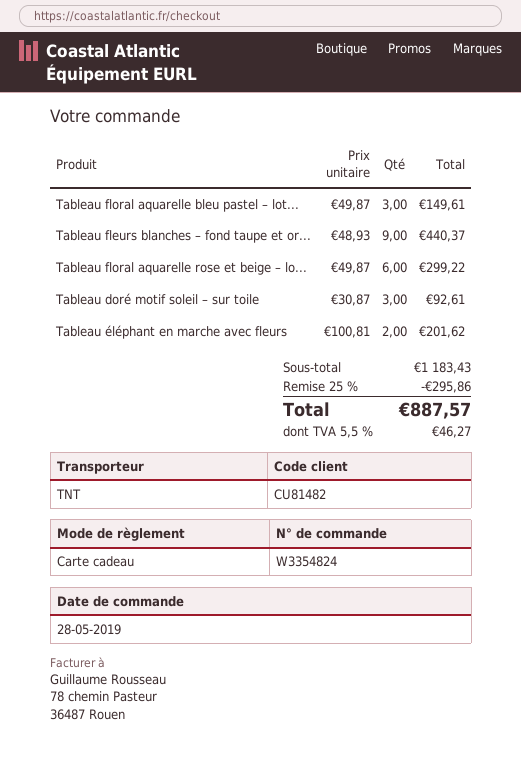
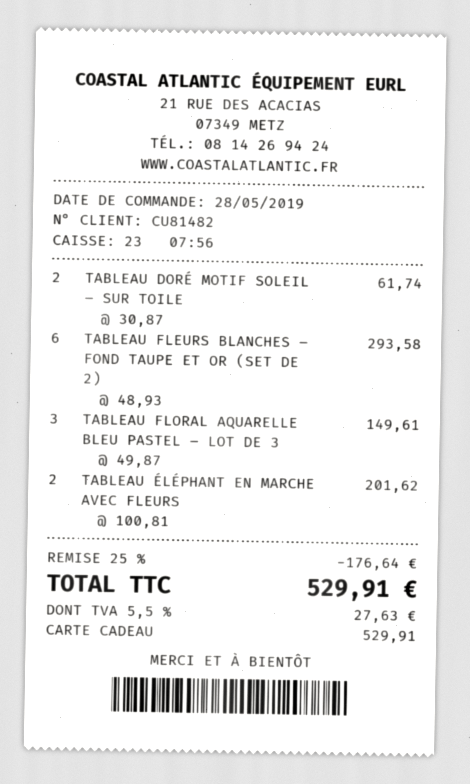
Tableau fleurs blanches – fond taupe et or...: 9 x 48.93 = 440.37 -> 6 x 48.93 = 293.58
Tableau floral aquarelle rose et beige – lo...: 6 x 49.87 = 299.22 -> none
Tableau doré motif soleil – sur toile: 3 x 30.87 = 92.61 -> 2 x 30.87 = 61.74
discount: 25% = 295.86 -> 25% = 176.64
tax: 5.5% = 46.27 -> 5.5% = 27.63
total: 887.57 -> 529.91

